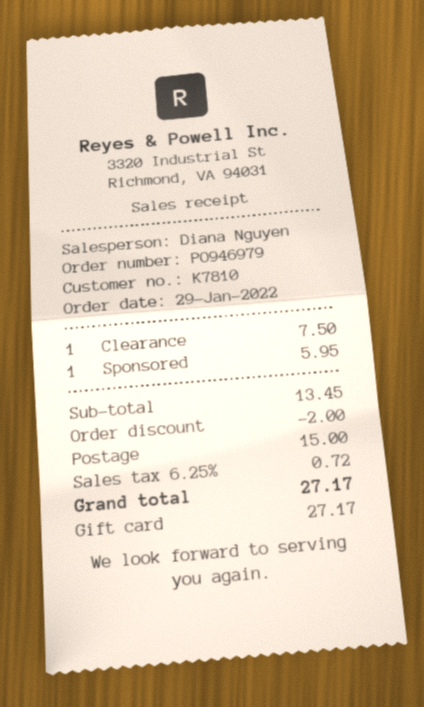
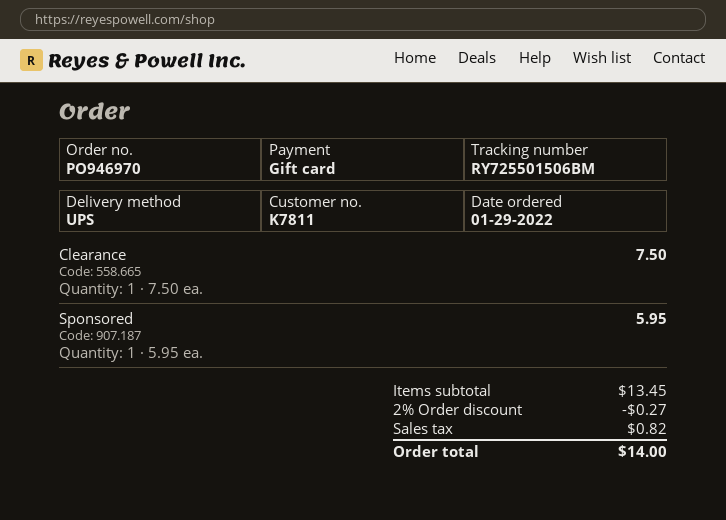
order number: PO946979 -> PO946970
customer number: K7810 -> K7811
discount: 2.00 -> 0.27
shipping: 15.00 -> none
tax: 0.72 -> 0.82
total: 27.17 -> 14.00

